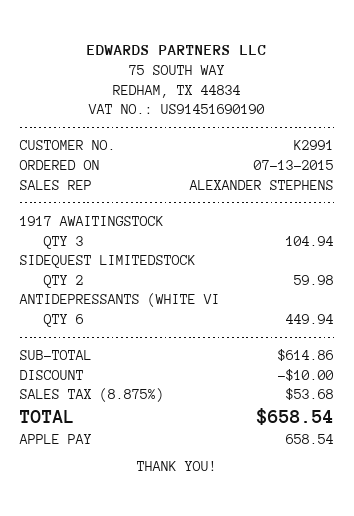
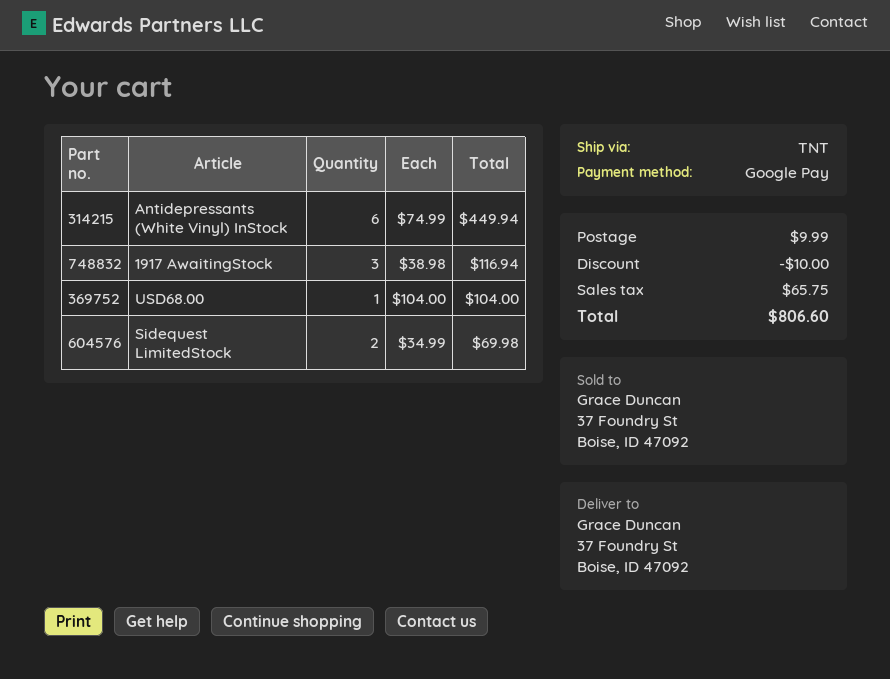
payment method: Apple Pay -> Google Pay
1917 AWAITINGSTOCK: 3 for 104.94 -> 3 for 116.94
SIDEQUEST LIMITEDSTOCK: 2 for 59.98 -> 2 for 69.98
USD68.00: none -> 1 for 104.00
shipping: none -> 9.99
tax: 53.68 -> 65.75
total: 658.54 -> 806.60

